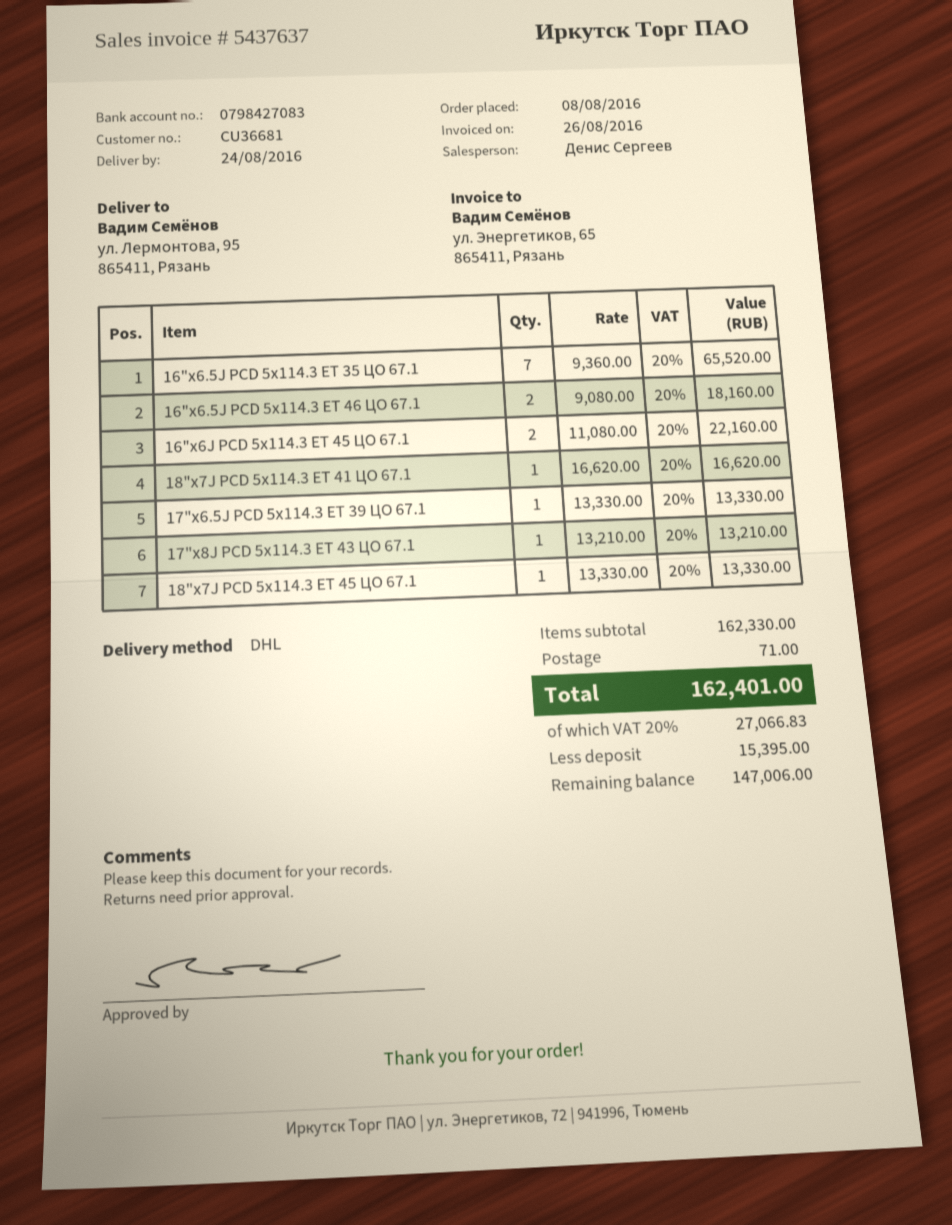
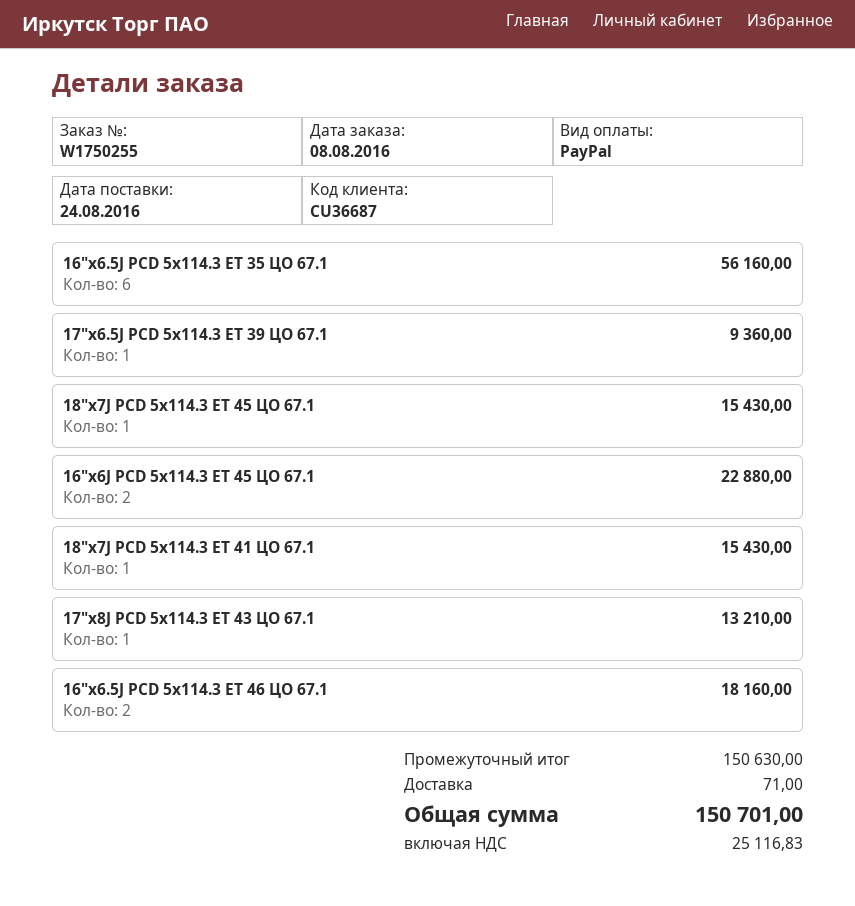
customer number: CU36681 -> CU36687
16"x6.5J PCD 5x114.3 ЕТ 35 ЦО 67.1: 7 for 65520.00 -> 6 for 56160.00
16"x6J PCD 5x114.3 ЕТ 45 ЦО 67.1: 2 for 22160.00 -> 2 for 22880.00
18"x7J PCD 5x114.3 ЕТ 41 ЦО 67.1: 1 for 16620.00 -> 1 for 15430.00
17"x6.5J PCD 5x114.3 ЕТ 39 ЦО 67.1: 1 for 13330.00 -> 1 for 9360.00
18"x7J PCD 5x114.3 ЕТ 45 ЦО 67.1: 1 for 13330.00 -> 1 for 15430.00
subtotal: 162330.00 -> 150630.00
tax: 27066.83 -> 25116.83
total: 162401.00 -> 150701.00

